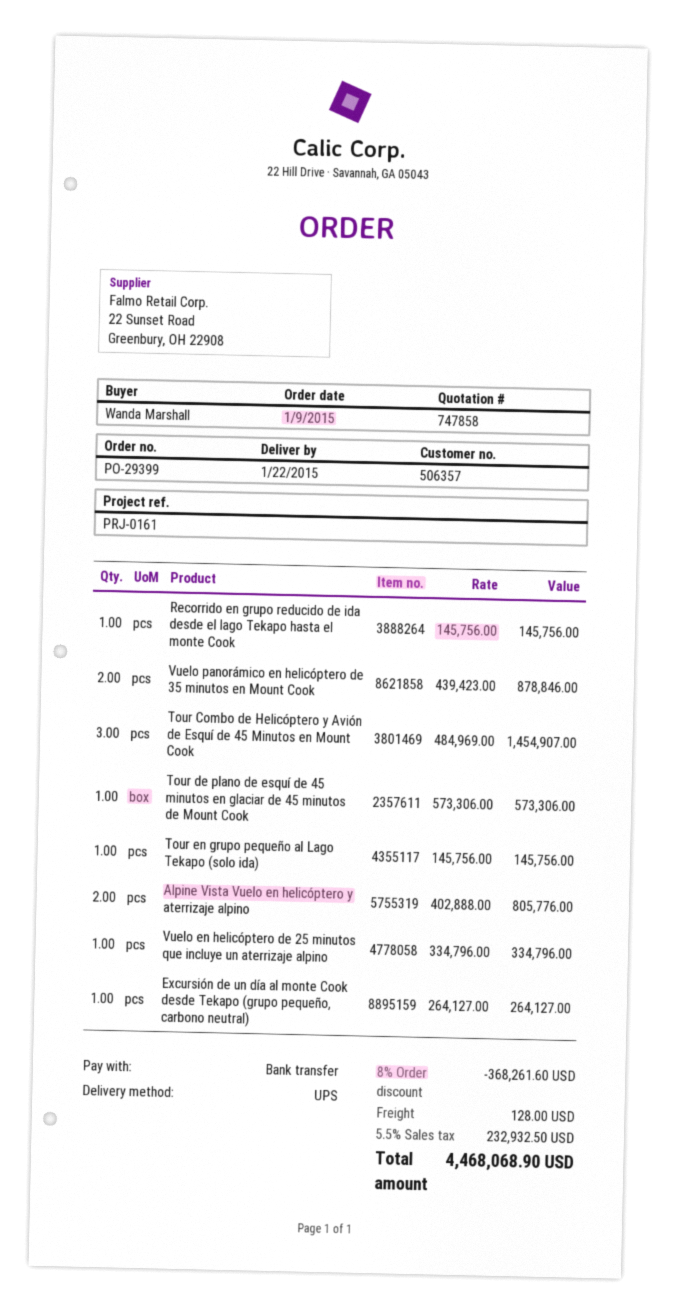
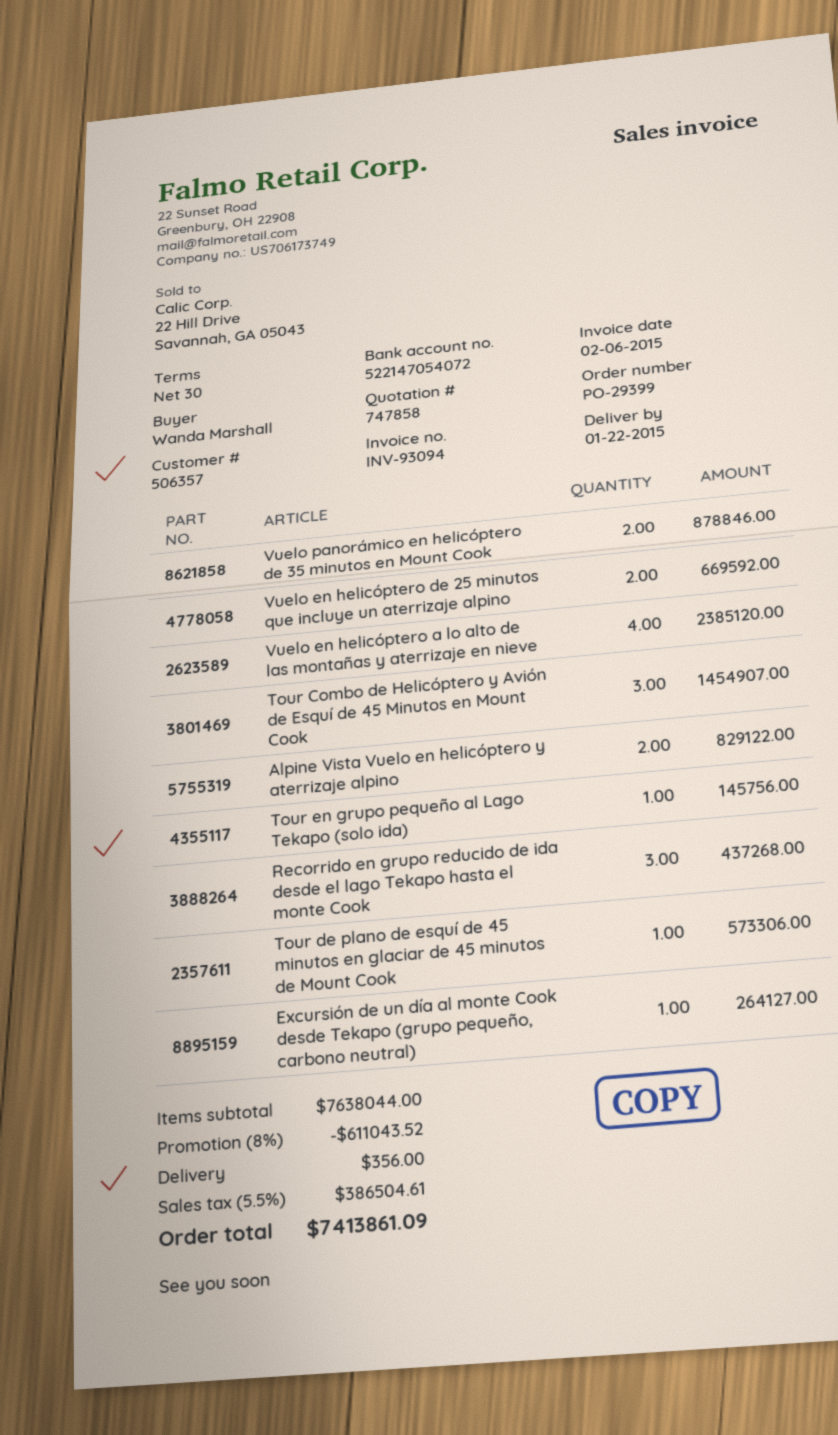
Recorrido en grupo reducido de ida desde el lago Tekapo hasta el monte Cook: 1 for 145756.00 -> 3 for 437268.00
Alpine Vista Vuelo en helicóptero y aterrizaje alpino: 2 for 805776.00 -> 2 for 829122.00
Vuelo en helicóptero de 25 minutos que incluye un aterrizaje alpino: 1 for 334796.00 -> 2 for 669592.00
Vuelo en helicóptero a lo alto de las montañas y aterrizaje en nieve: none -> 4 for 2385120.00
discount: 8% = 368261.60 -> 8% = 611043.52
shipping: 128.00 -> 356.00
tax: 5.5% = 232932.50 -> 5.5% = 386504.61
total: 4468068.90 -> 7413861.09

